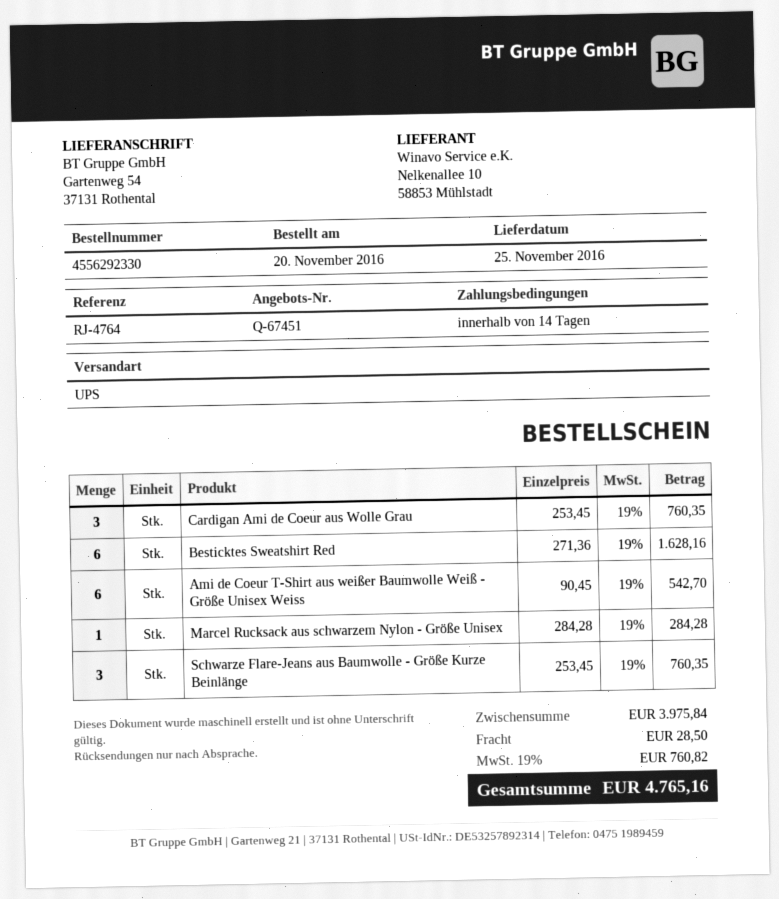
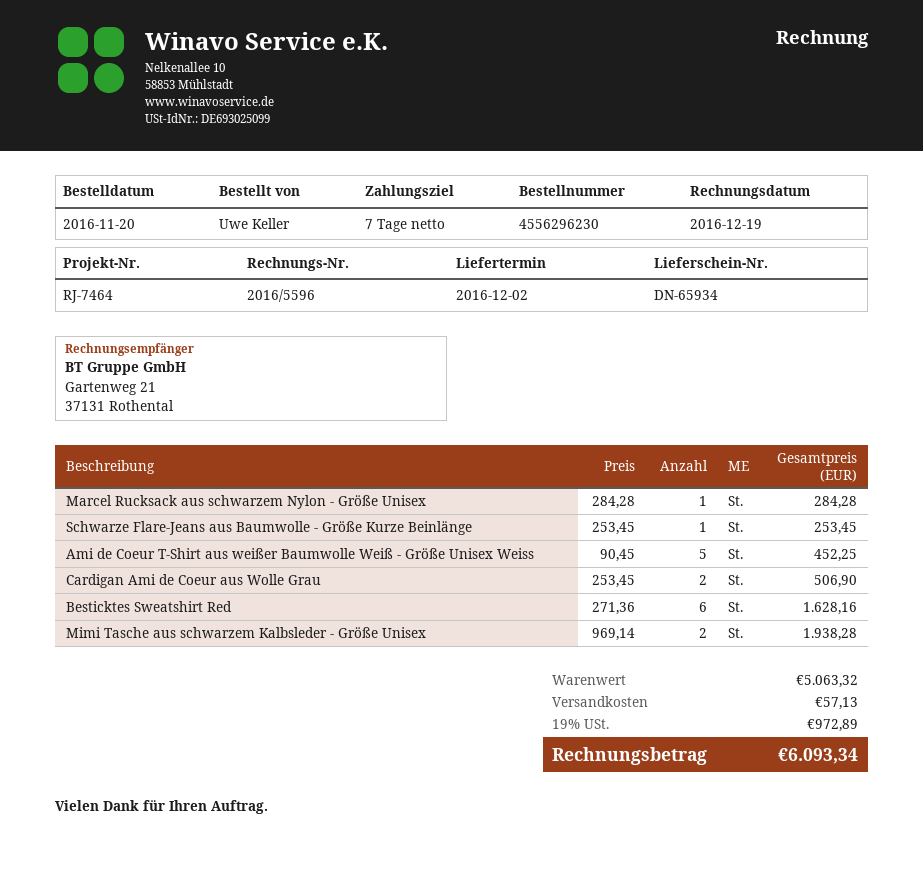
order number: 4556292330 -> 4556296230
delivery date: 2016-11-25 -> 2016-12-02
payment terms: 14 days -> 7 days
reference: RJ-4764 -> RJ-7464
Cardigan Ami de Coeur aus Wolle Grau: 3 x 253.45 = 760.35 -> 2 x 253.45 = 506.90
Ami de Coeur T-Shirt aus weißer Baumwolle Weiß - Größe Unisex Weiss: 6 x 90.45 = 542.70 -> 5 x 90.45 = 452.25
Schwarze Flare-Jeans aus Baumwolle - Größe Kurze Beinlänge: 3 x 253.45 = 760.35 -> 1 x 253.45 = 253.45
Mimi Tasche aus schwarzem Kalbsleder - Größe Unisex: none -> 2 x 969.14 = 1938.28
subtotal: 3975.84 -> 5063.32
shipping: 28.50 -> 57.13
tax: 19% = 760.82 -> 19% = 972.89
total: 4765.16 -> 6093.34

